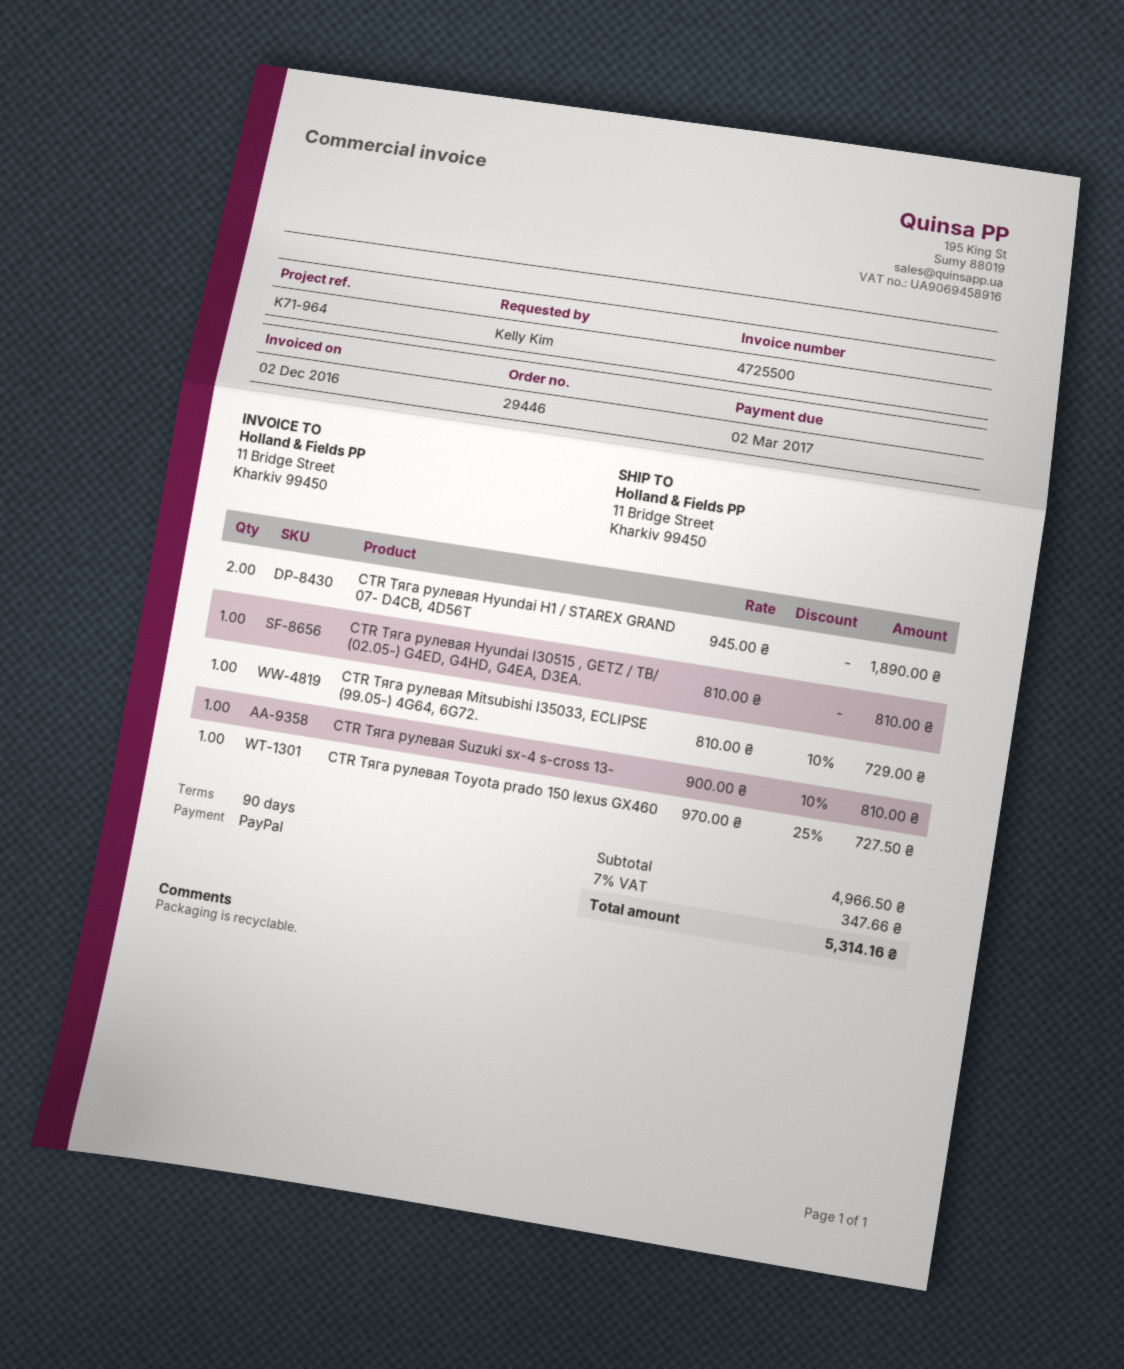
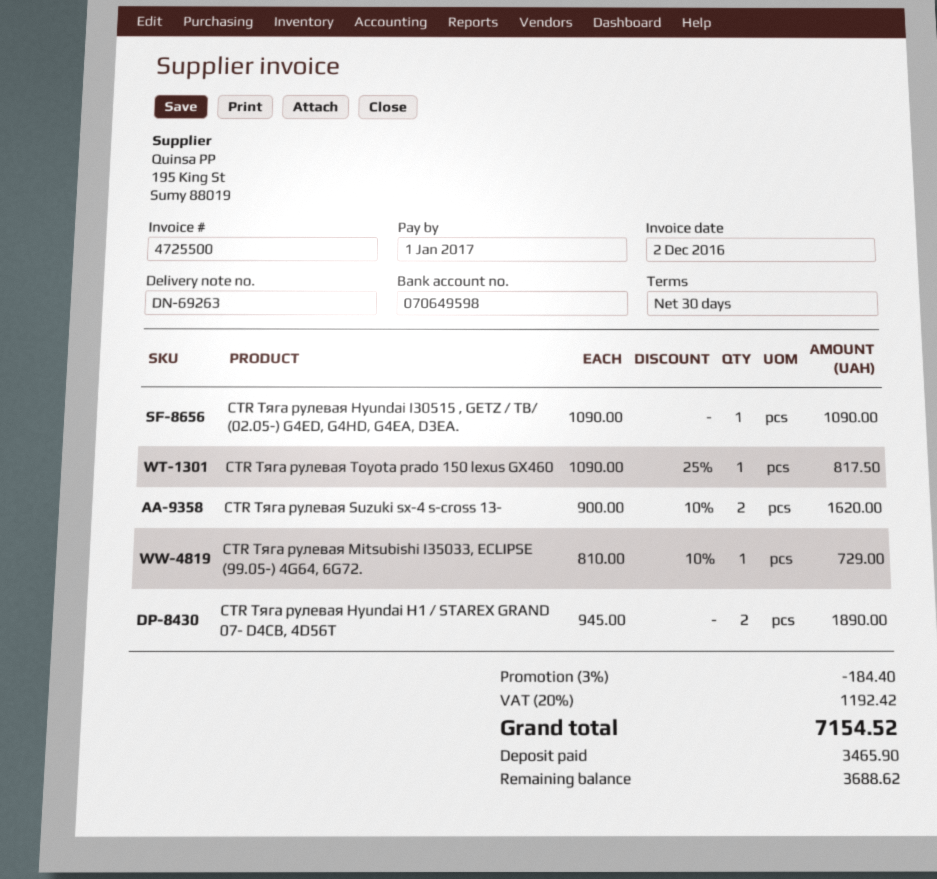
payment terms: 90 days -> 30 days
due date: 2017-03-02 -> 2017-01-01
CTR Тяга рулевая Hyundai I30515 , GETZ / TB/ (02.05-) G4ED, G4HD, G4EA, D3EA.: 1 x 810.00 = 810.00 -> 1 x 1090.00 = 1090.00
CTR Тяга рулевая Suzuki sx-4 s-cross 13-: 1 x 900.00 - 10% = 810.00 -> 2 x 900.00 - 10% = 1620.00
CTR Тяга рулевая Toyota prado 150 lexus GX460: 1 x 970.00 - 25% = 727.50 -> 1 x 1090.00 - 25% = 817.50
discount: none -> 3% = 184.40
tax: 7% = 347.66 -> 20% = 1192.42
total: 5314.16 -> 7154.52

